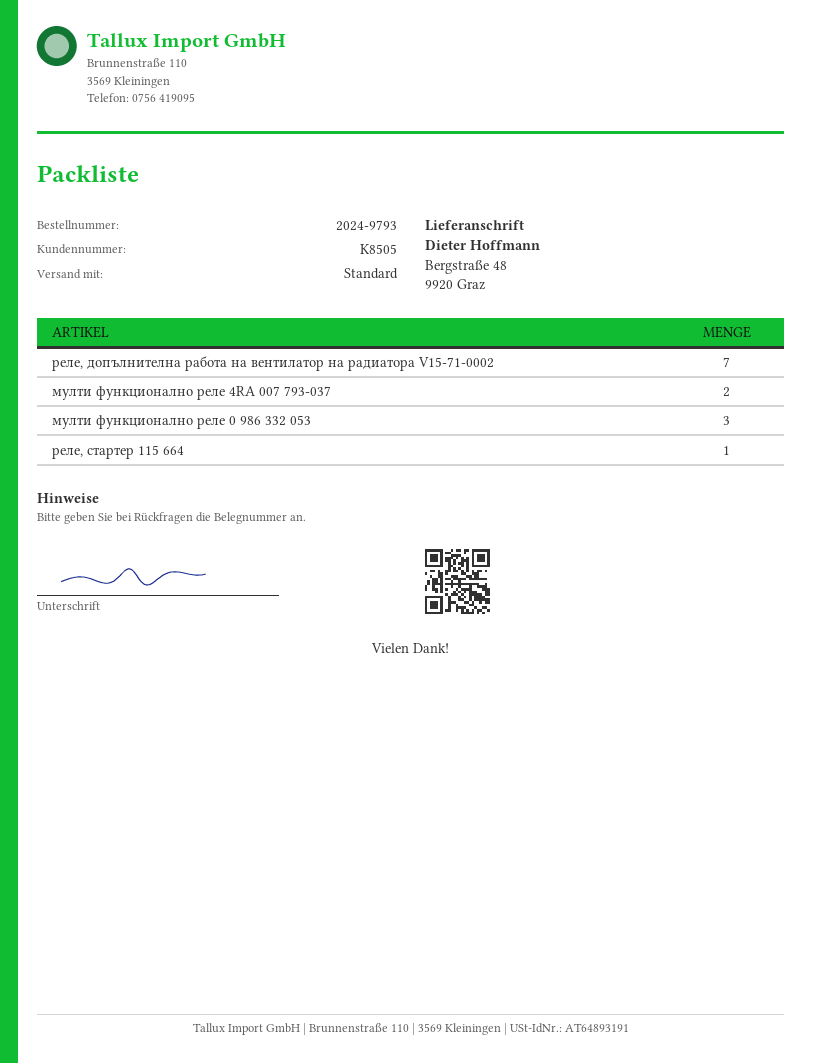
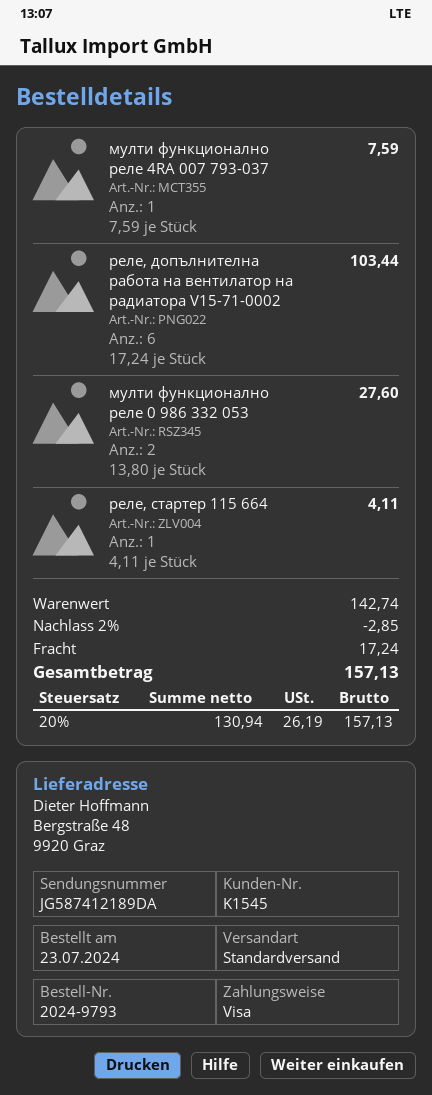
customer number: K8505 -> K1545
реле, допълнителна работа на вентилатор на радиатора V15-71-0002: 7 -> 6
мулти функционално реле 4RA 007 793-037: 2 -> 1
мулти функционално реле 0 986 332 053: 3 -> 2

